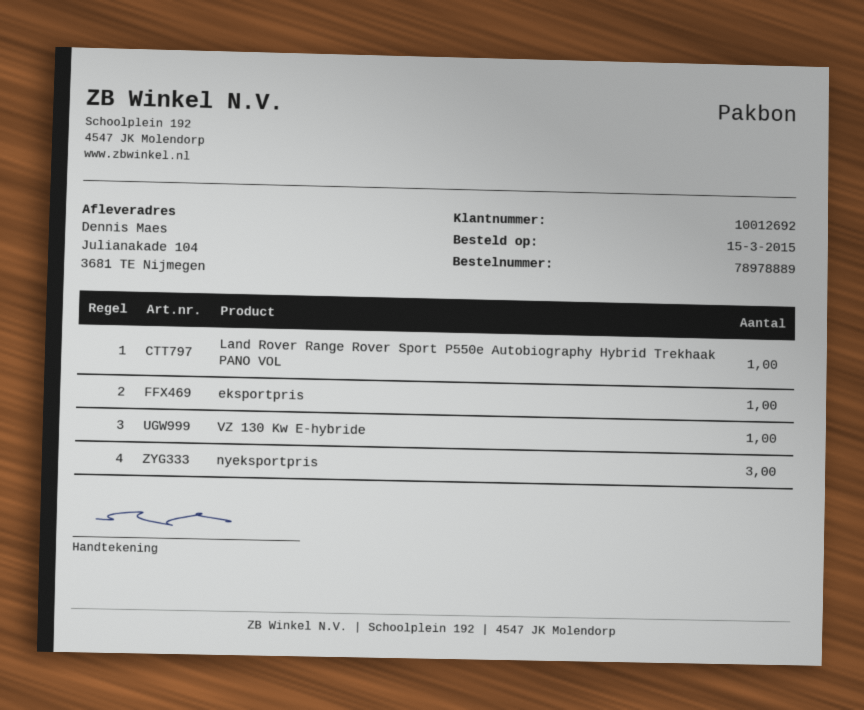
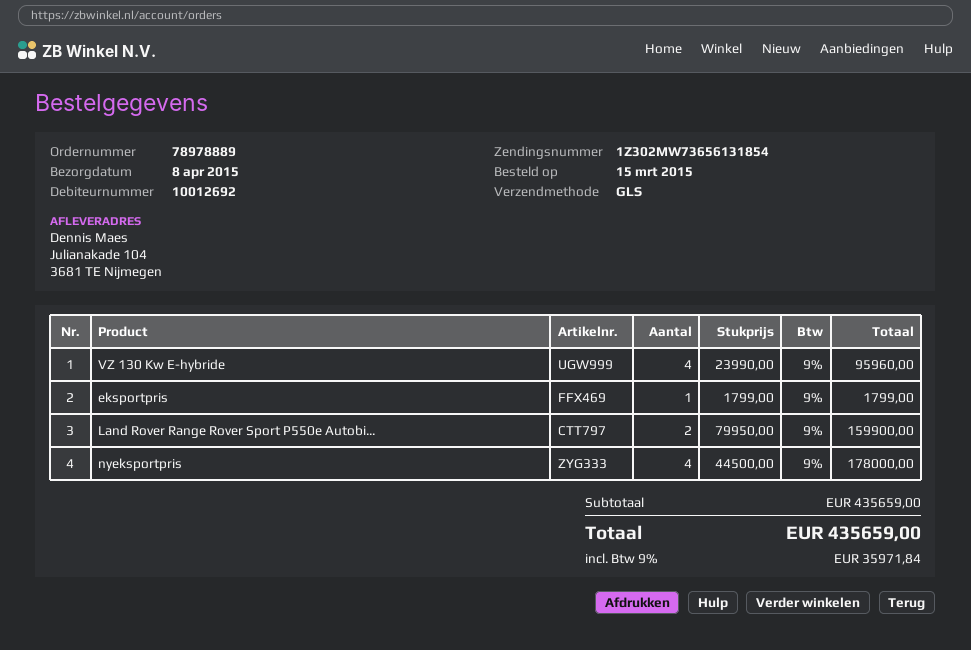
Land Rover Range Rover Sport P550e Autobiography Hybrid Trekhaak PANO VOL: 1 -> 2
VZ 130 Kw E-hybride: 1 -> 4
nyeksportpris: 3 -> 4

